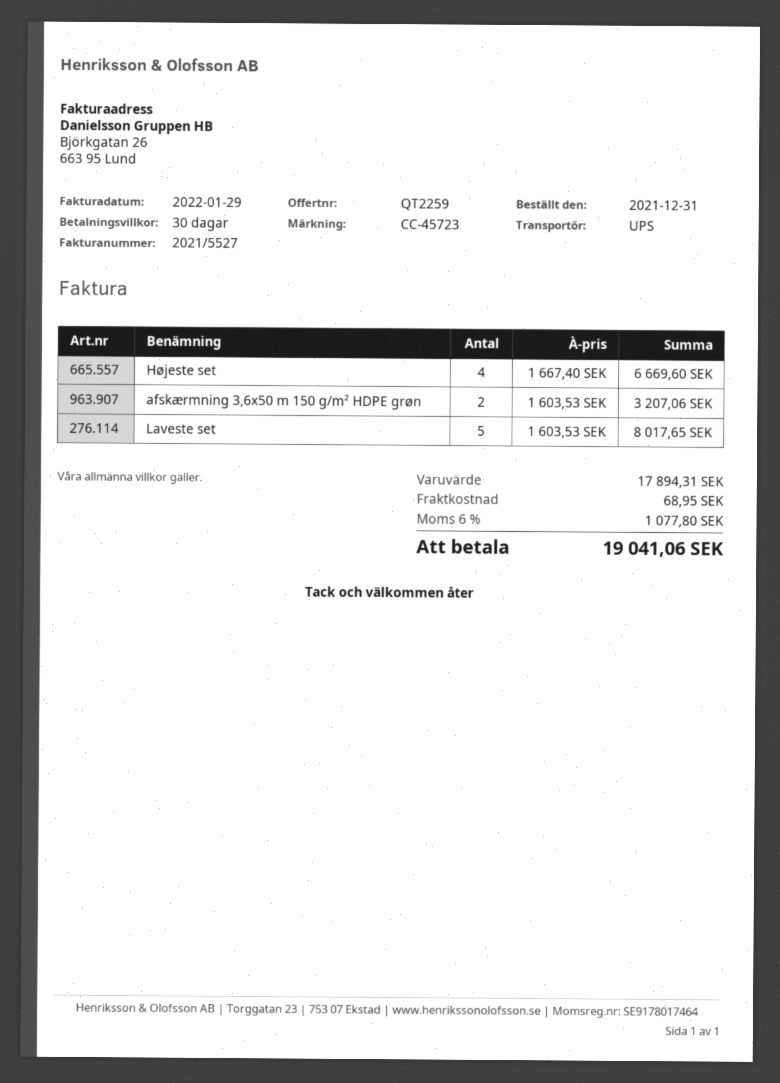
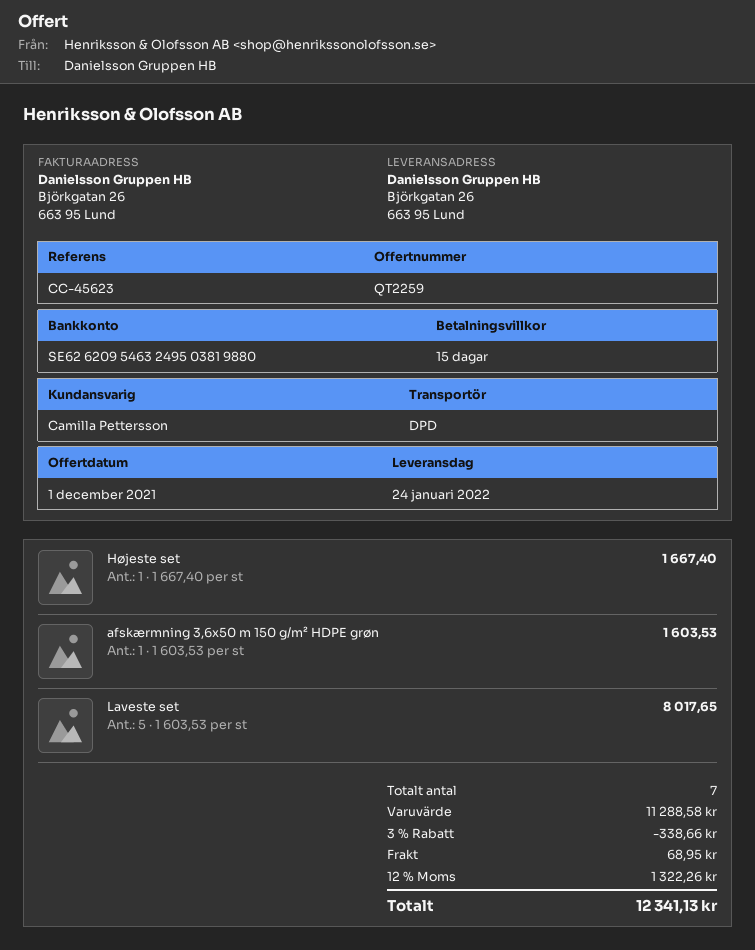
payment terms: 30 days -> 15 days
reference: CC-45723 -> CC-45623
shipping method: UPS -> DPD
Højeste set: 4 x 1667.40 = 6669.60 -> 1 x 1667.40 = 1667.40
afskærmning 3,6x50 m 150 g/m² HDPE grøn: 2 x 1603.53 = 3207.06 -> 1 x 1603.53 = 1603.53
subtotal: 17894.31 -> 11288.58
discount: none -> 3% = 338.66
tax: 6% = 1077.80 -> 12% = 1322.26
total: 19041.06 -> 12341.13

